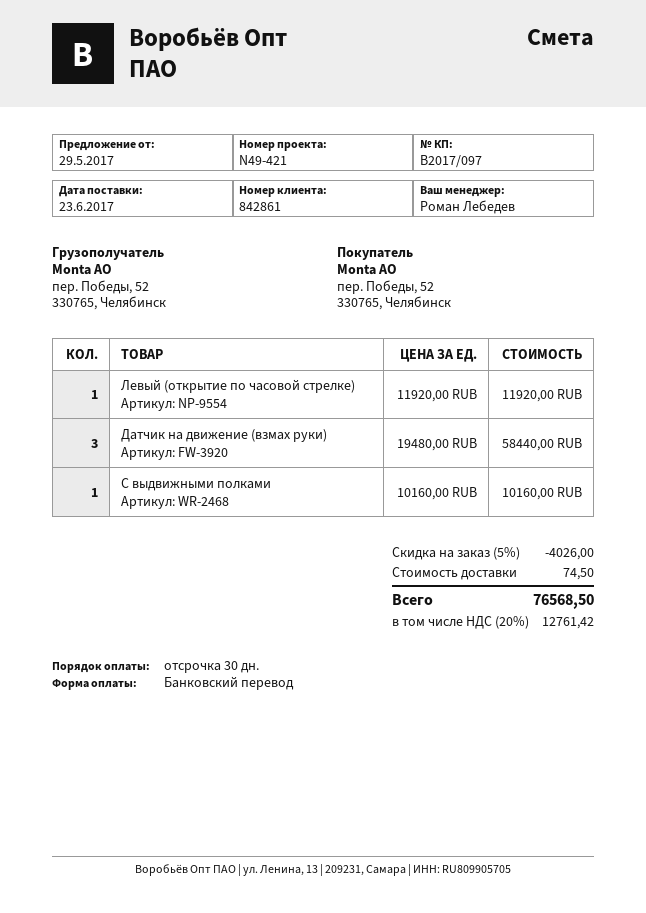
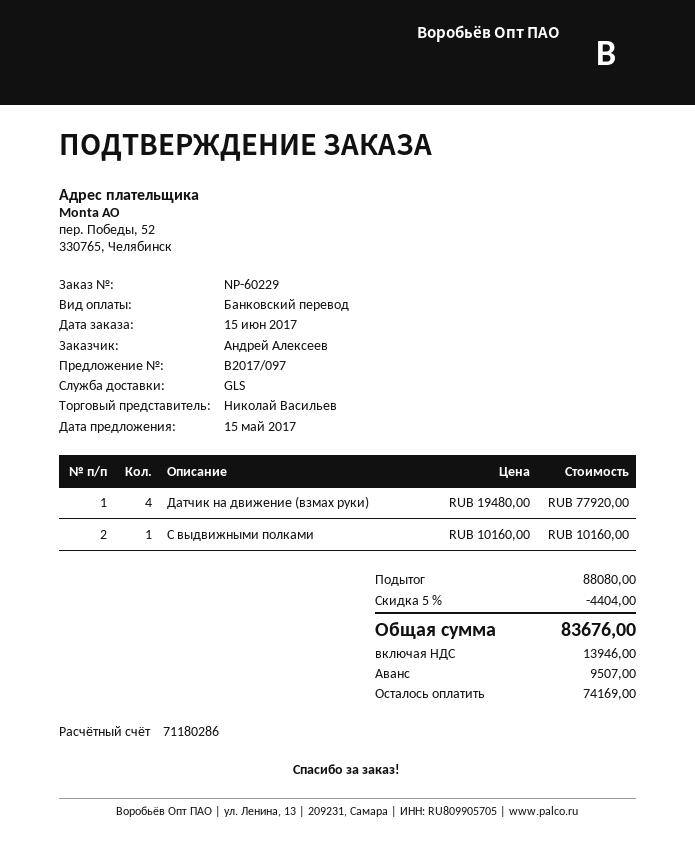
quote date: 2017-05-29 -> 2017-05-15
sales rep: Роман Лебедев -> Николай Васильев
Левый (открытие по часовой стрелке): 1 x 11920.00 = 11920.00 -> none
Датчик на движение (взмах руки): 3 x 19480.00 = 58440.00 -> 4 x 19480.00 = 77920.00
discount: 5% = 4026.00 -> 5% = 4404.00
shipping: 74.50 -> none
tax: 12761.42 -> 13946.00
total: 76568.50 -> 83676.00

